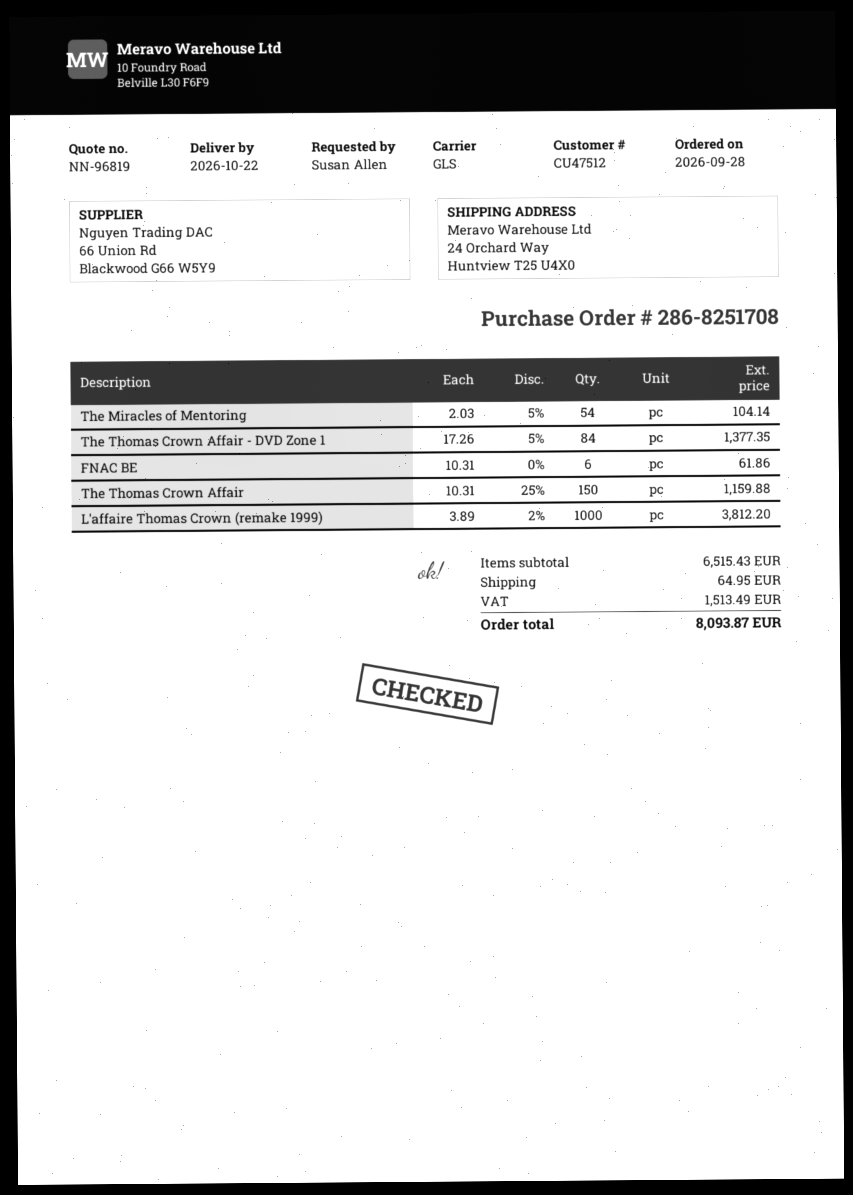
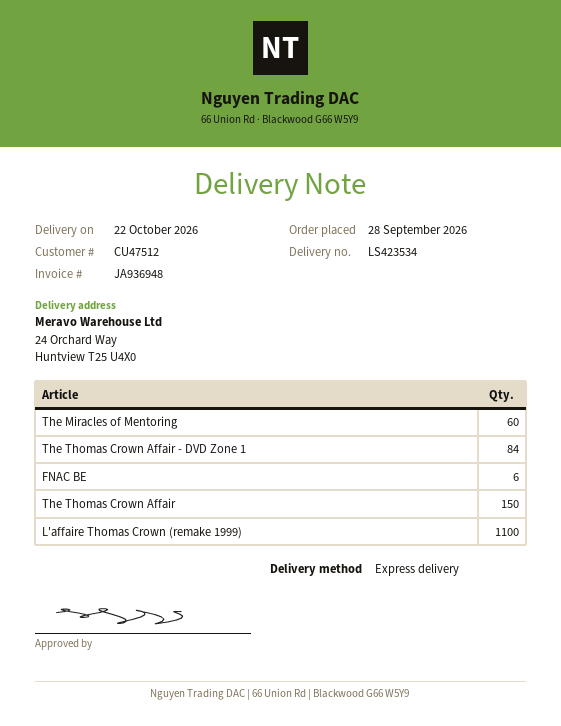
shipping method: GLS -> express
The Miracles of Mentoring: 54 -> 60
L'affaire Thomas Crown (remake 1999): 1000 -> 1100

